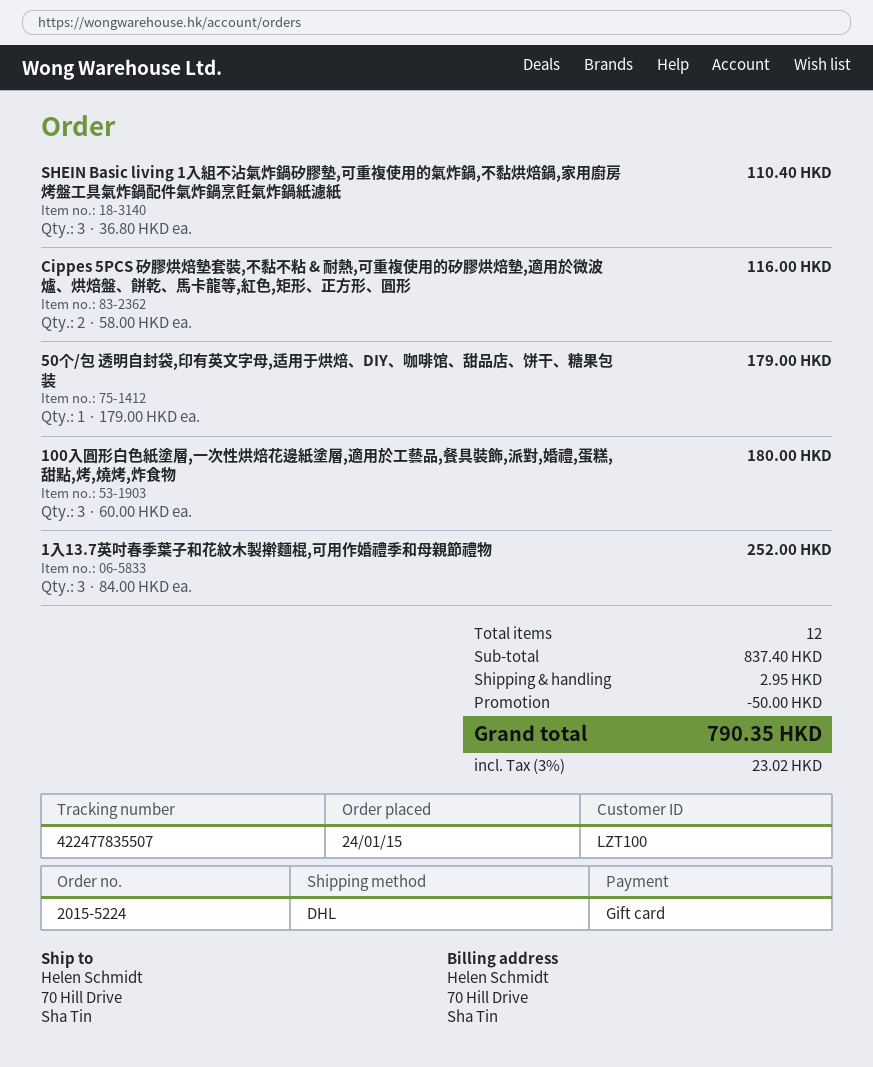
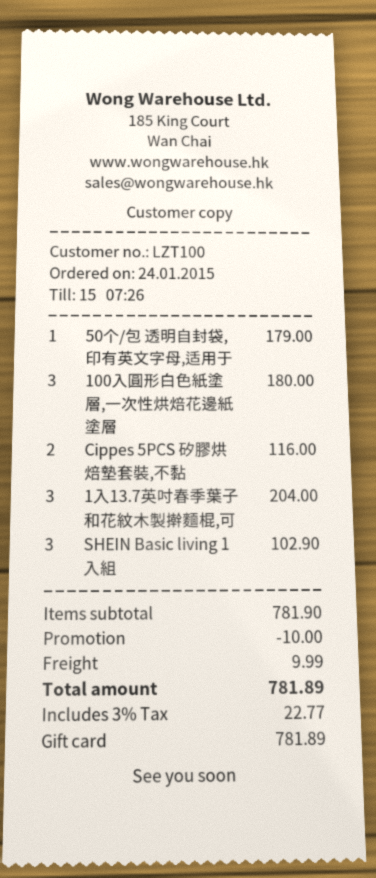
SHEIN Basic living 1入組不沾氣炸鍋矽膠墊,可重複使用的氣炸鍋,不黏烘焙鍋,家用廚房烤盤工具氣炸鍋配件氣炸鍋烹飪氣炸鍋紙濾紙: 3 for 110.40 -> 3 for 102.90
1入13.7英吋春季葉子和花紋木製擀麵棍,可用作婚禮季和母親節禮物: 3 for 252.00 -> 3 for 204.00
subtotal: 837.40 -> 781.90
discount: 50.00 -> 10.00
shipping: 2.95 -> 9.99
tax: 3% = 23.02 -> 3% = 22.77
total: 790.35 -> 781.89

